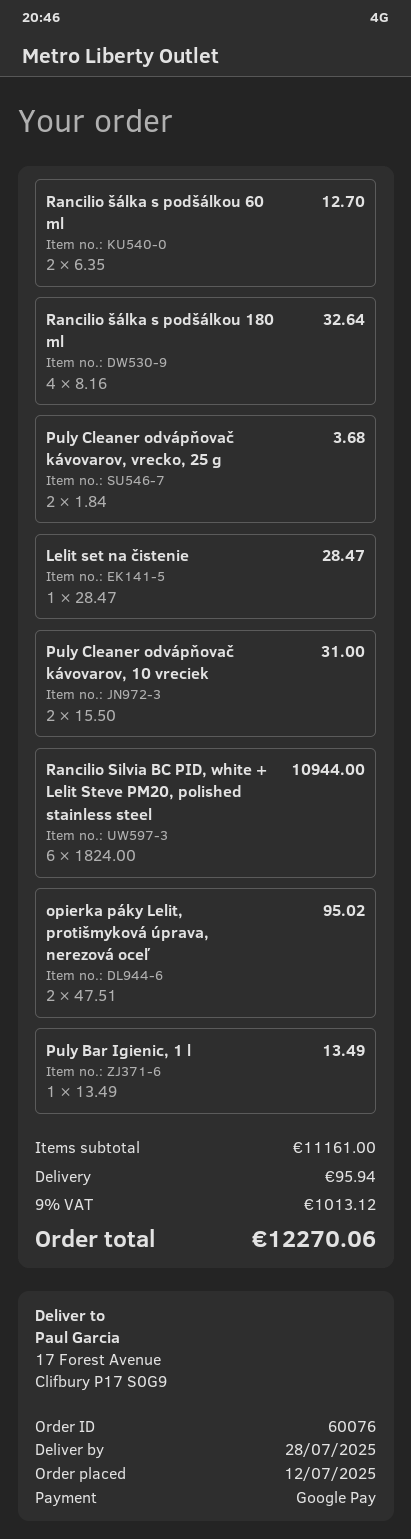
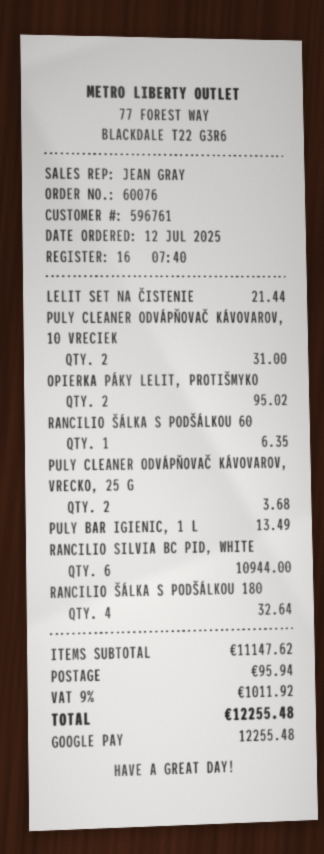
Rancilio šálka s podšálkou 60 ml: 2 for 12.70 -> 1 for 6.35
Lelit set na čistenie: 1 for 28.47 -> 1 for 21.44
subtotal: 11161.00 -> 11147.62
tax: 9% = 1013.12 -> 9% = 1011.92
total: 12270.06 -> 12255.48

